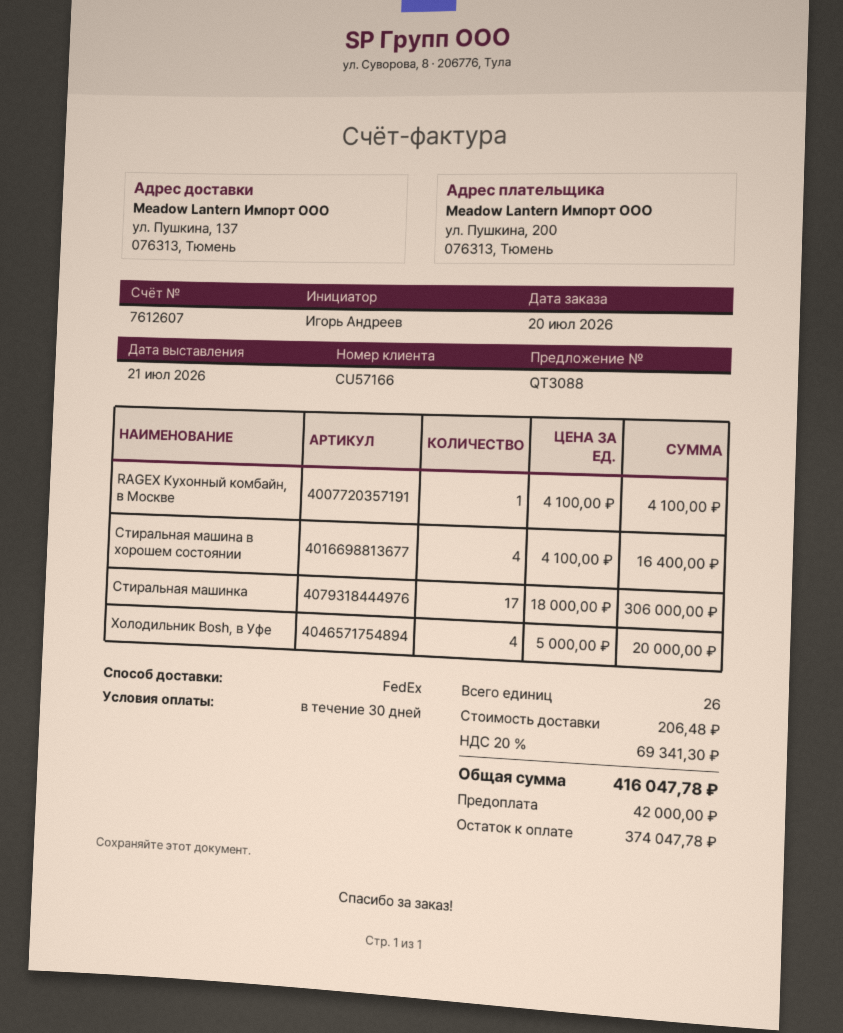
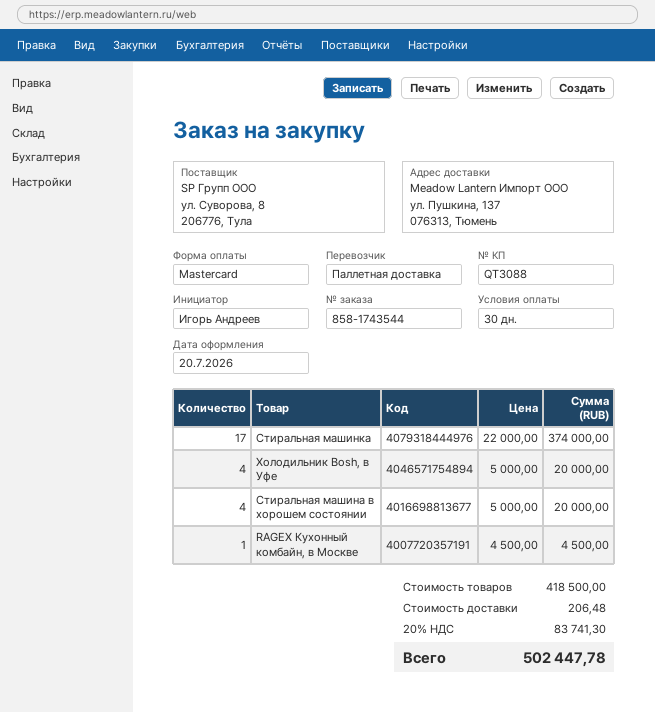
shipping method: FedEx -> pallet freight
RAGEX Кухонный комбайн, в Москве: 1 x 4100.00 = 4100.00 -> 1 x 4500.00 = 4500.00
Стиральная машина в хорошем состоянии: 4 x 4100.00 = 16400.00 -> 4 x 5000.00 = 20000.00
Стиральная машинка: 17 x 18000.00 = 306000.00 -> 17 x 22000.00 = 374000.00
tax: 20% = 69341.30 -> 20% = 83741.30
total: 416047.78 -> 502447.78

